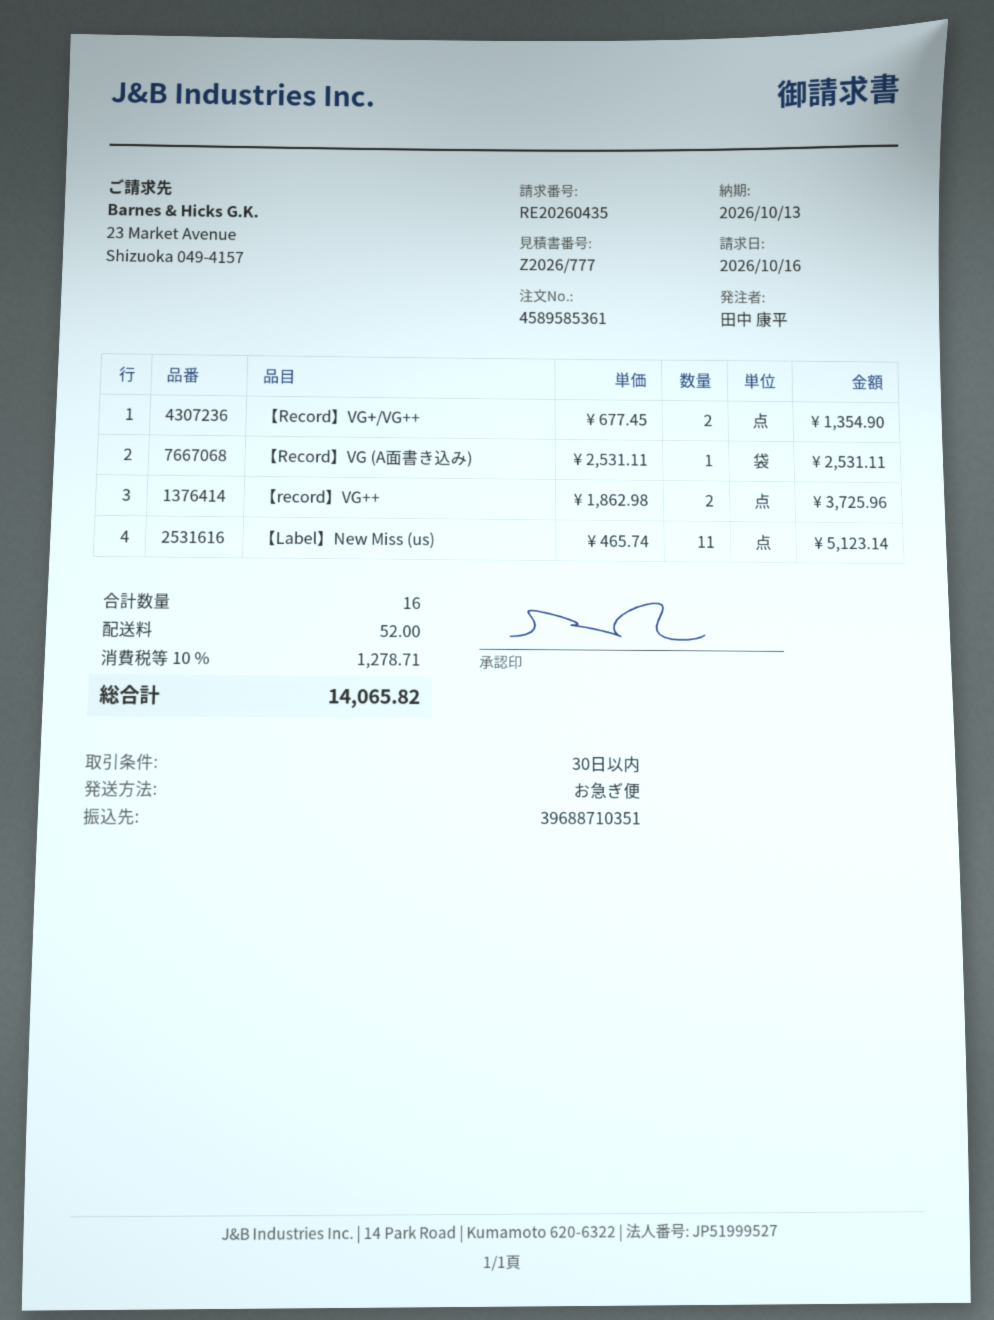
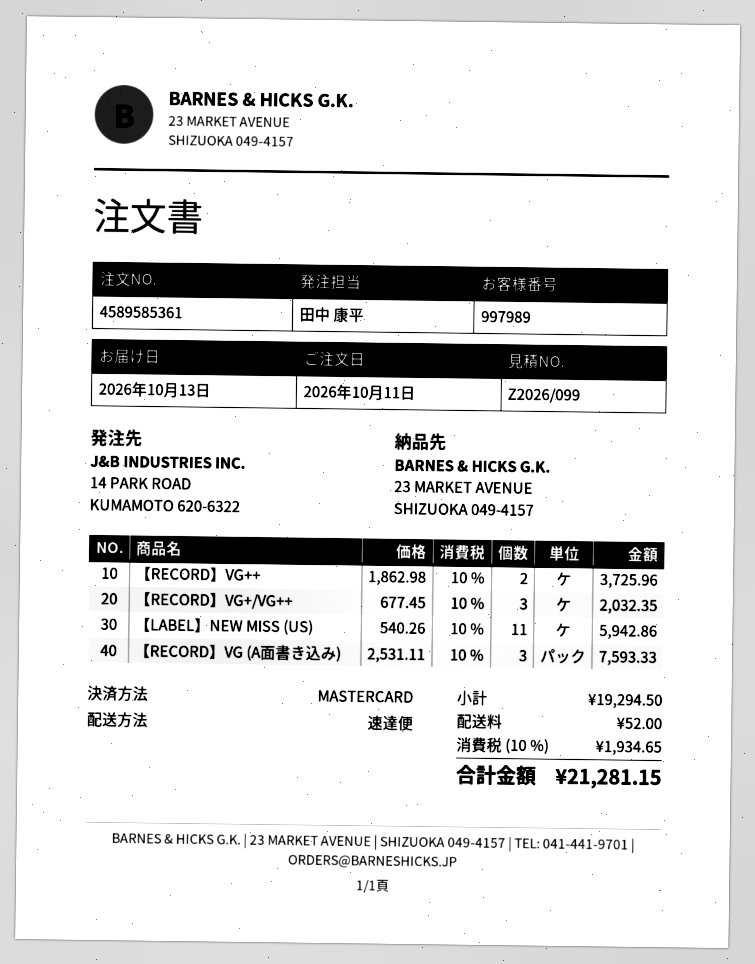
quote number: Z2026/777 -> Z2026/099
【Record】VG+/VG++: 2 x 677.45 = 1354.90 -> 3 x 677.45 = 2032.35
【Record】VG (A面書き込み): 1 x 2531.11 = 2531.11 -> 3 x 2531.11 = 7593.33
【Label】New Miss (us): 11 x 465.74 = 5123.14 -> 11 x 540.26 = 5942.86
tax: 10% = 1278.71 -> 10% = 1934.65
total: 14065.82 -> 21281.15

